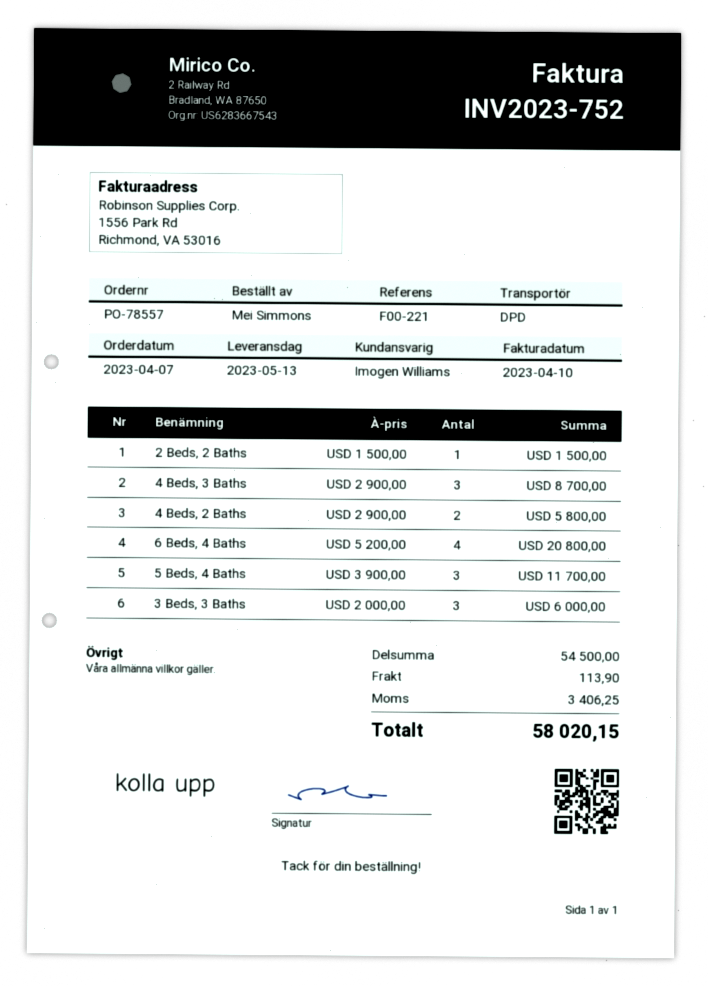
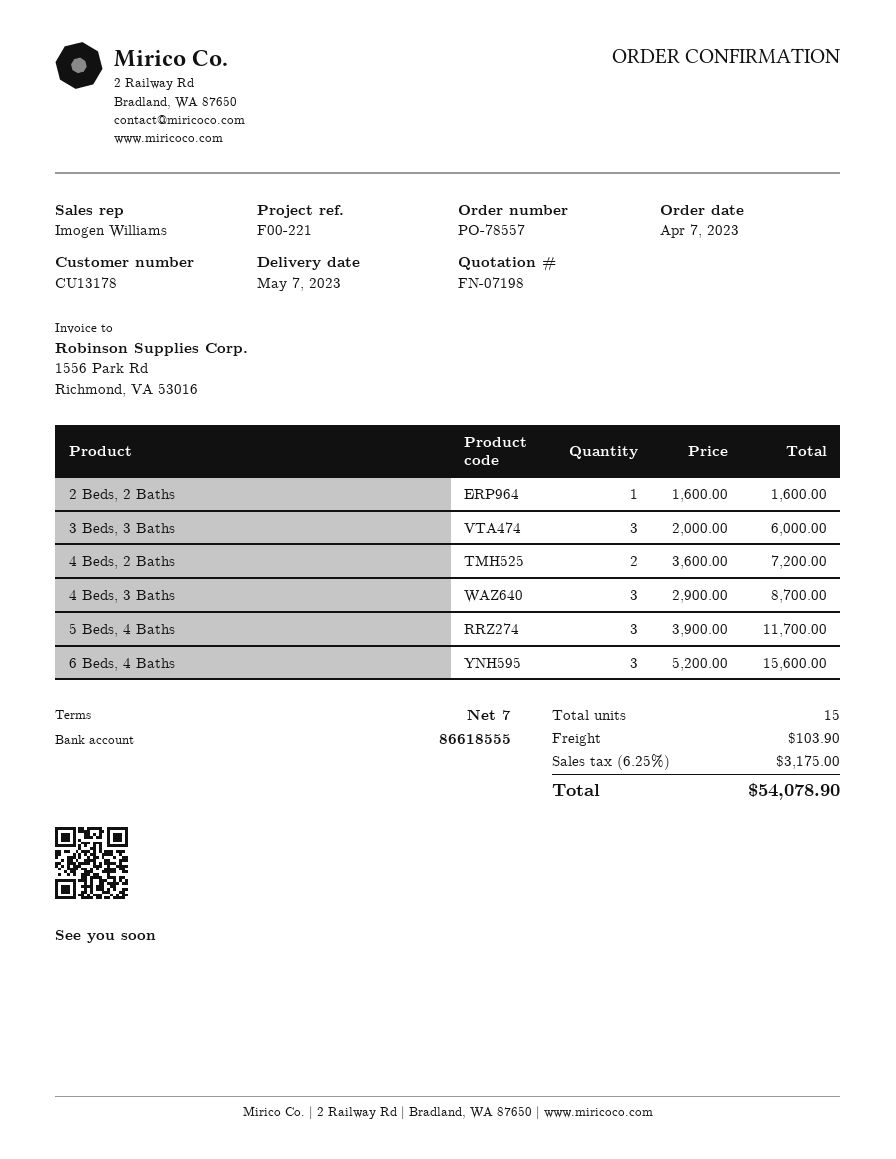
delivery date: 2023-05-13 -> 2023-05-07
2 Beds, 2 Baths: 1 x 1500.00 = 1500.00 -> 1 x 1600.00 = 1600.00
4 Beds, 2 Baths: 2 x 2900.00 = 5800.00 -> 2 x 3600.00 = 7200.00
6 Beds, 4 Baths: 4 x 5200.00 = 20800.00 -> 3 x 5200.00 = 15600.00
shipping: 113.90 -> 103.90
tax: 3406.25 -> 3175.00
total: 58020.15 -> 54078.90

